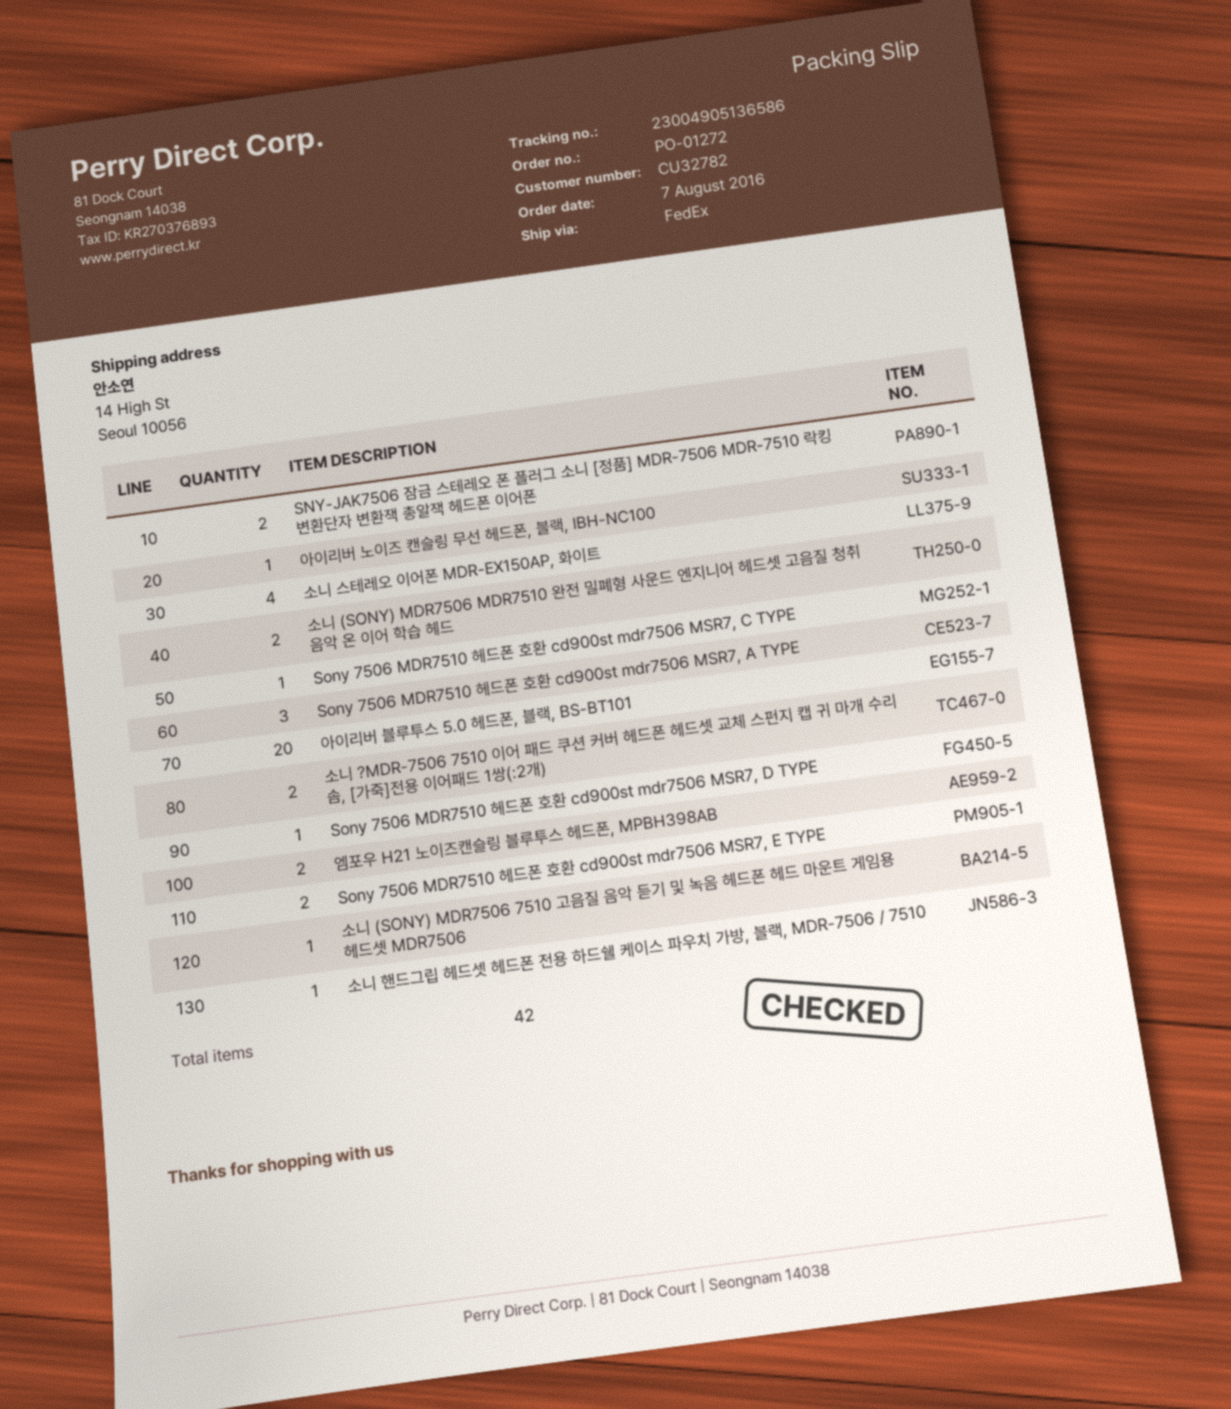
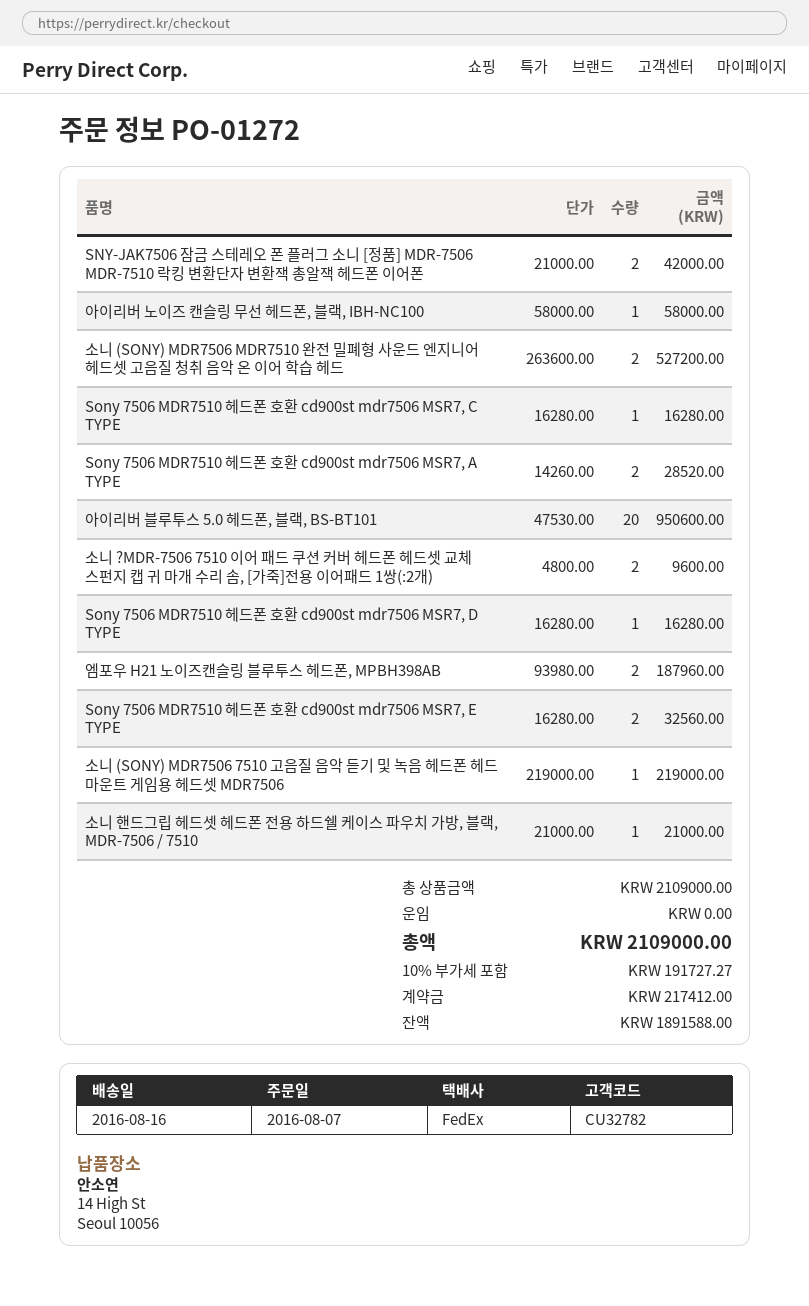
소니 스테레오 이어폰 MDR-EX150AP, 화이트: 4 -> none
Sony 7506 MDR7510 헤드폰 호환 cd900st mdr7506 MSR7, A TYPE: 3 -> 2

